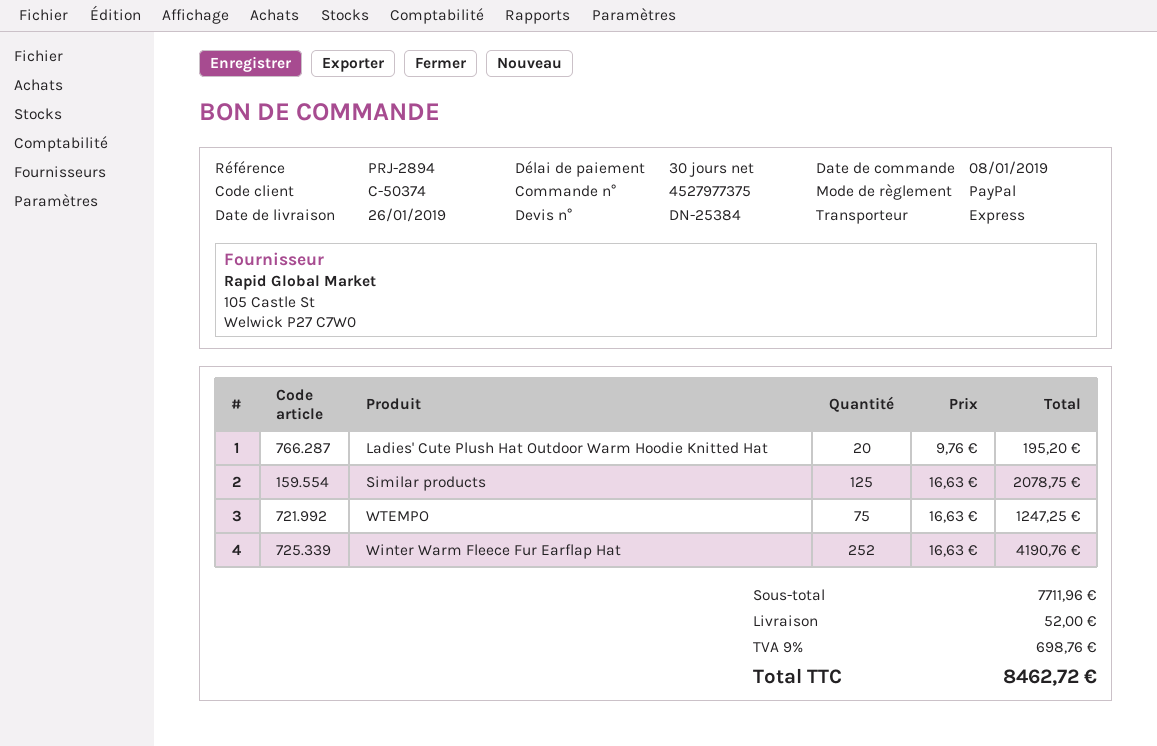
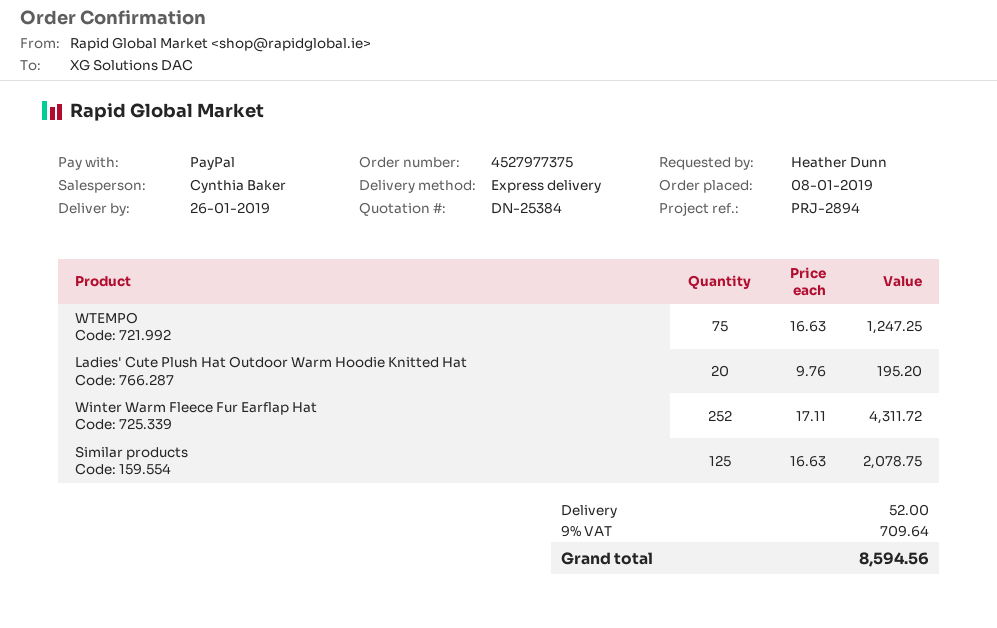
Winter Warm Fleece Fur Earflap Hat: 252 x 16.63 = 4190.76 -> 252 x 17.11 = 4311.72
tax: 9% = 698.76 -> 9% = 709.64
total: 8462.72 -> 8594.56

